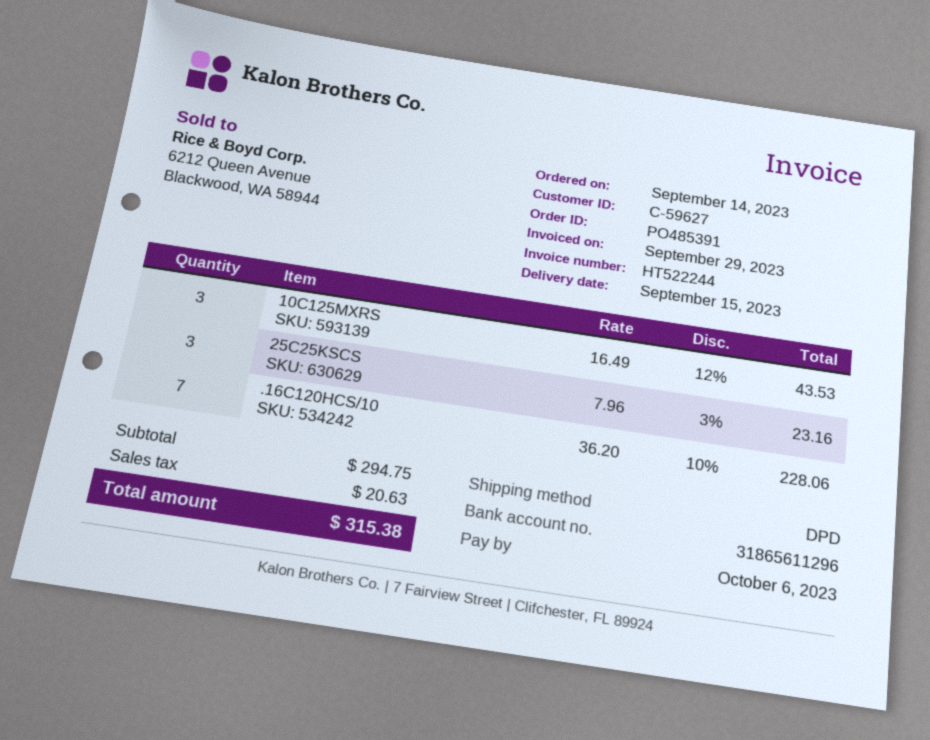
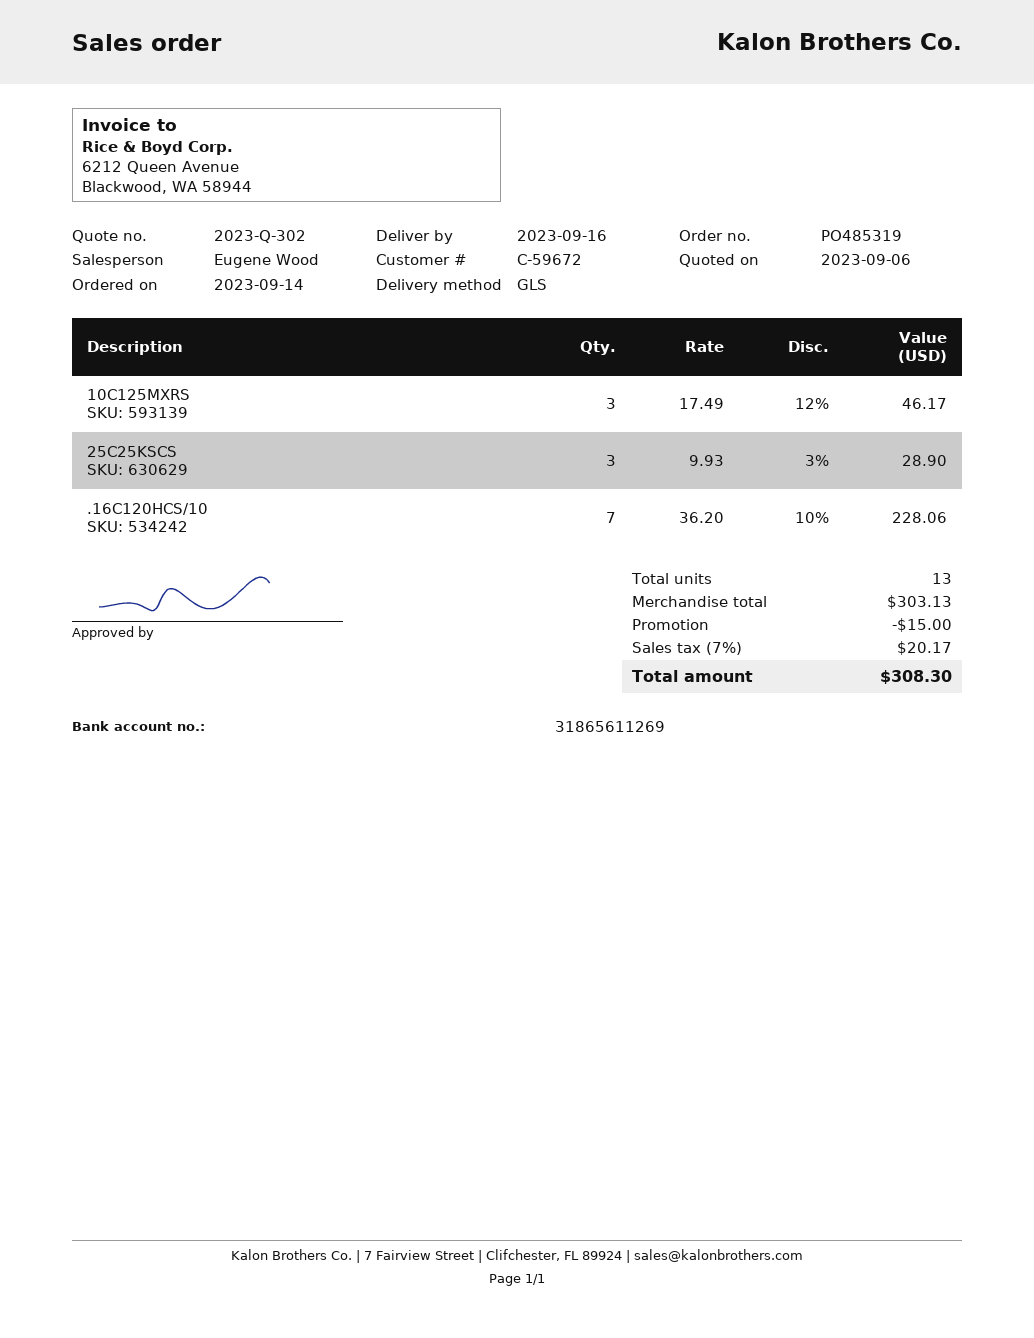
order number: PO485391 -> PO485319
delivery date: 2023-09-15 -> 2023-09-16
customer number: C-59627 -> C-59672
bank account: 31865611296 -> 31865611269
shipping method: DPD -> GLS
10C125MXRS: 3 x 16.49 - 12% = 43.53 -> 3 x 17.49 - 12% = 46.17
25C25KSCS: 3 x 7.96 - 3% = 23.16 -> 3 x 9.93 - 3% = 28.90
subtotal: 294.75 -> 303.13
discount: none -> 15.00
tax: 20.63 -> 20.17
total: 315.38 -> 308.30

